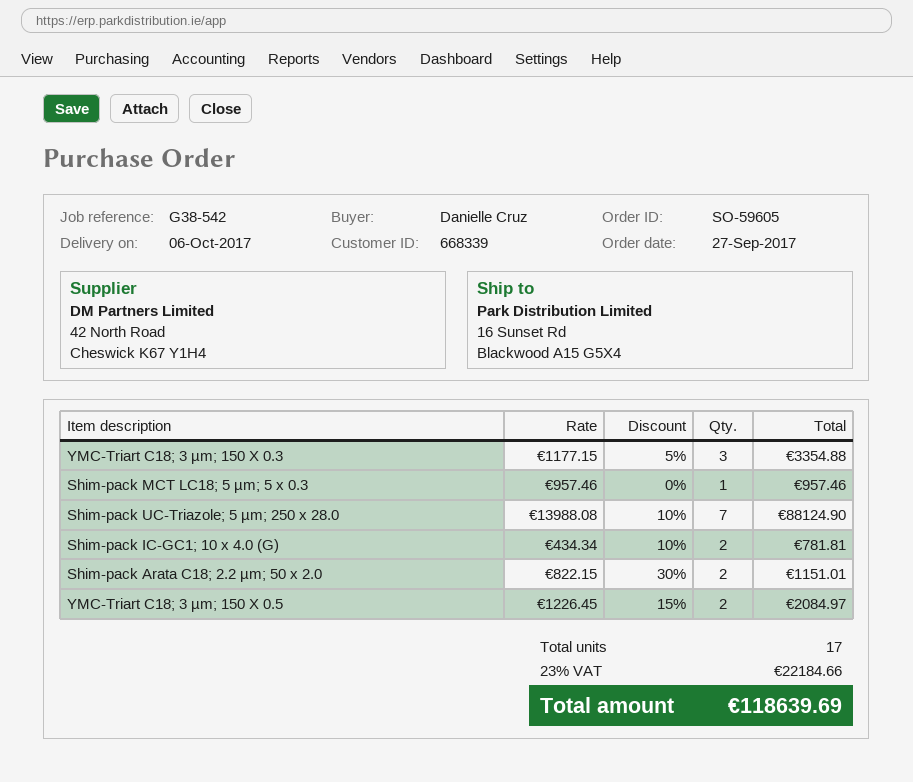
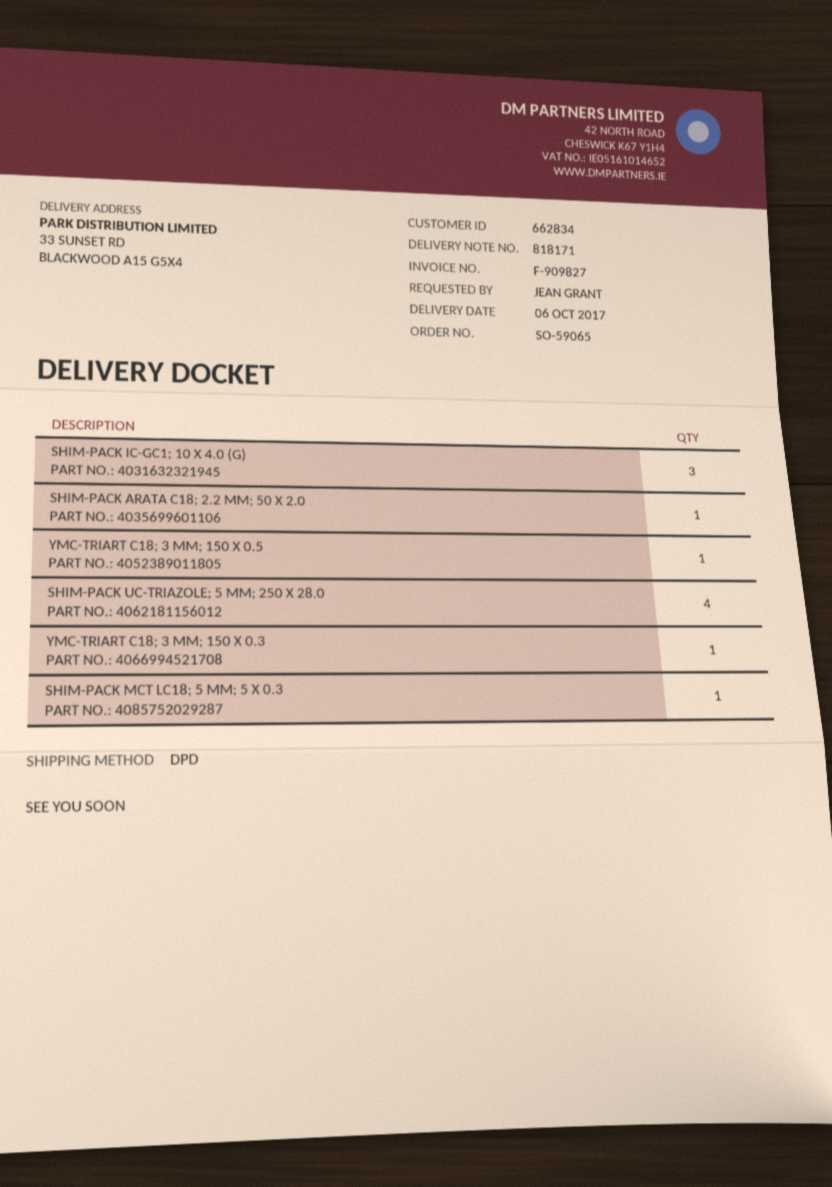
order number: SO-59605 -> SO-59065
customer number: 668339 -> 662834
ordered by: Danielle Cruz -> JEAN GRANT
ship to: 16 Sunset Rd, Blackwood A15 G5X4 -> 33 SUNSET RD, BLACKWOOD A15 G5X4
YMC-Triart C18; 3 µm; 150 X 0.3: 3 -> 1
Shim-pack UC-Triazole; 5 µm; 250 x 28.0: 7 -> 4
Shim-pack IC-GC1; 10 x 4.0 (G): 2 -> 3
Shim-pack Arata C18; 2.2 µm; 50 x 2.0: 2 -> 1
YMC-Triart C18; 3 µm; 150 X 0.5: 2 -> 1

